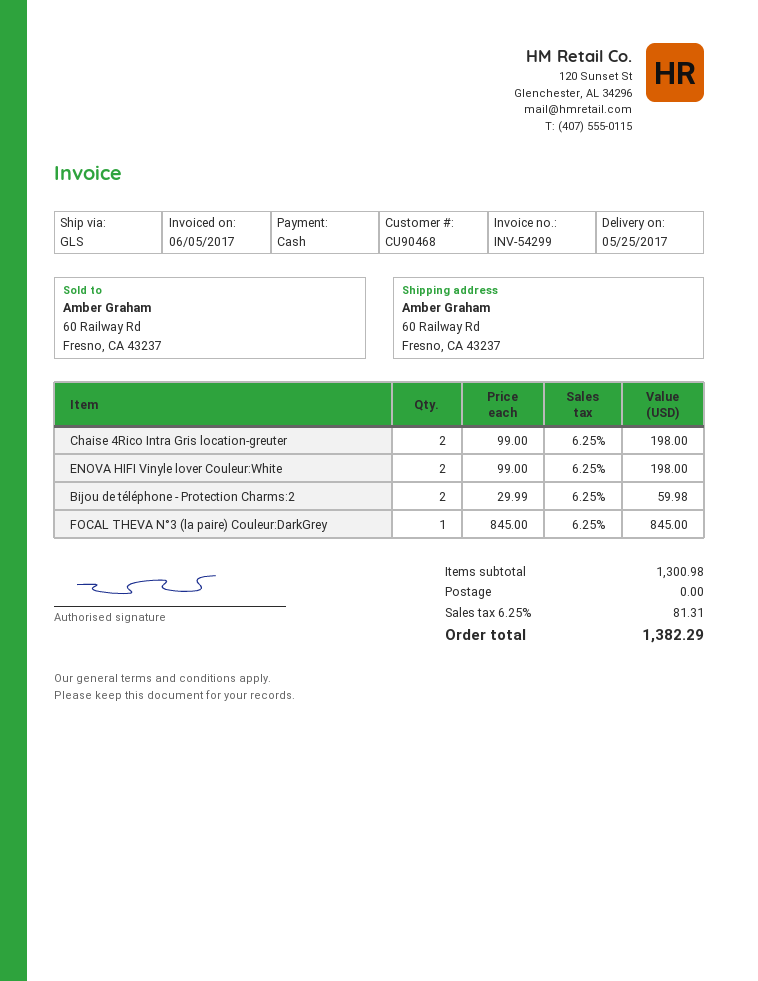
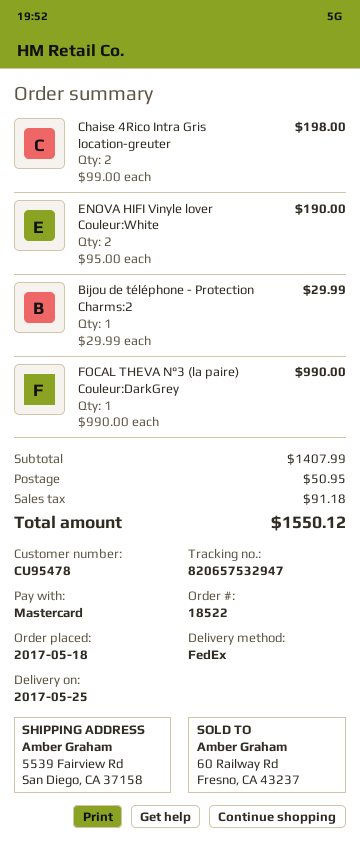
customer number: CU90468 -> CU95478
payment method: cash -> Mastercard
shipping method: GLS -> FedEx
ship to: 60 Railway Rd, Fresno, CA 43237 -> 5539 Fairview Rd, San Diego, CA 37158
ENOVA HIFI Vinyle lover Couleur:White: 2 x 99.00 = 198.00 -> 2 x 95.00 = 190.00
Bijou de téléphone - Protection Charms:2: 2 x 29.99 = 59.98 -> 1 x 29.99 = 29.99
FOCAL THEVA N°3 (la paire) Couleur:DarkGrey: 1 x 845.00 = 845.00 -> 1 x 990.00 = 990.00
subtotal: 1300.98 -> 1407.99
shipping: 0.00 -> 50.95
tax: 81.31 -> 91.18
total: 1382.29 -> 1550.12

